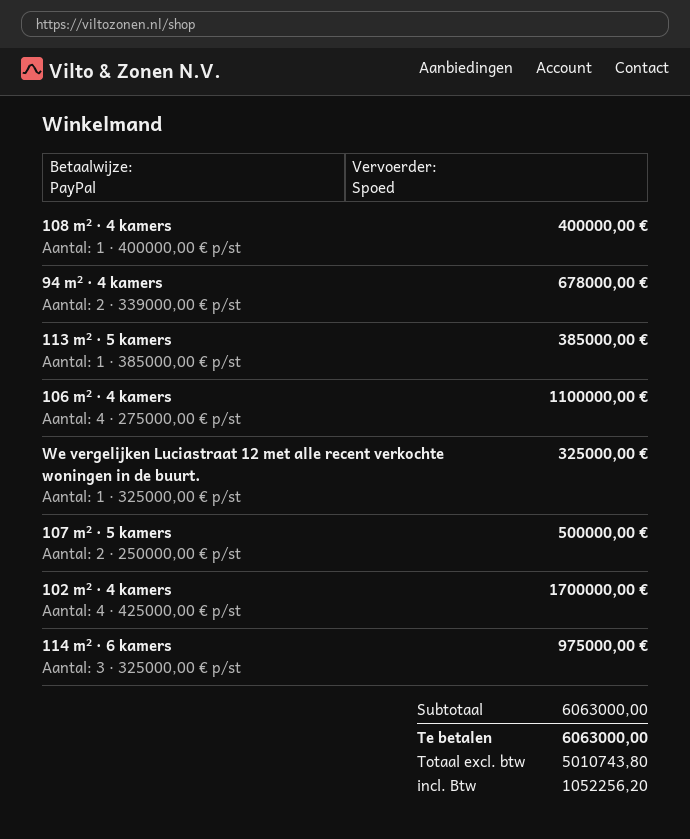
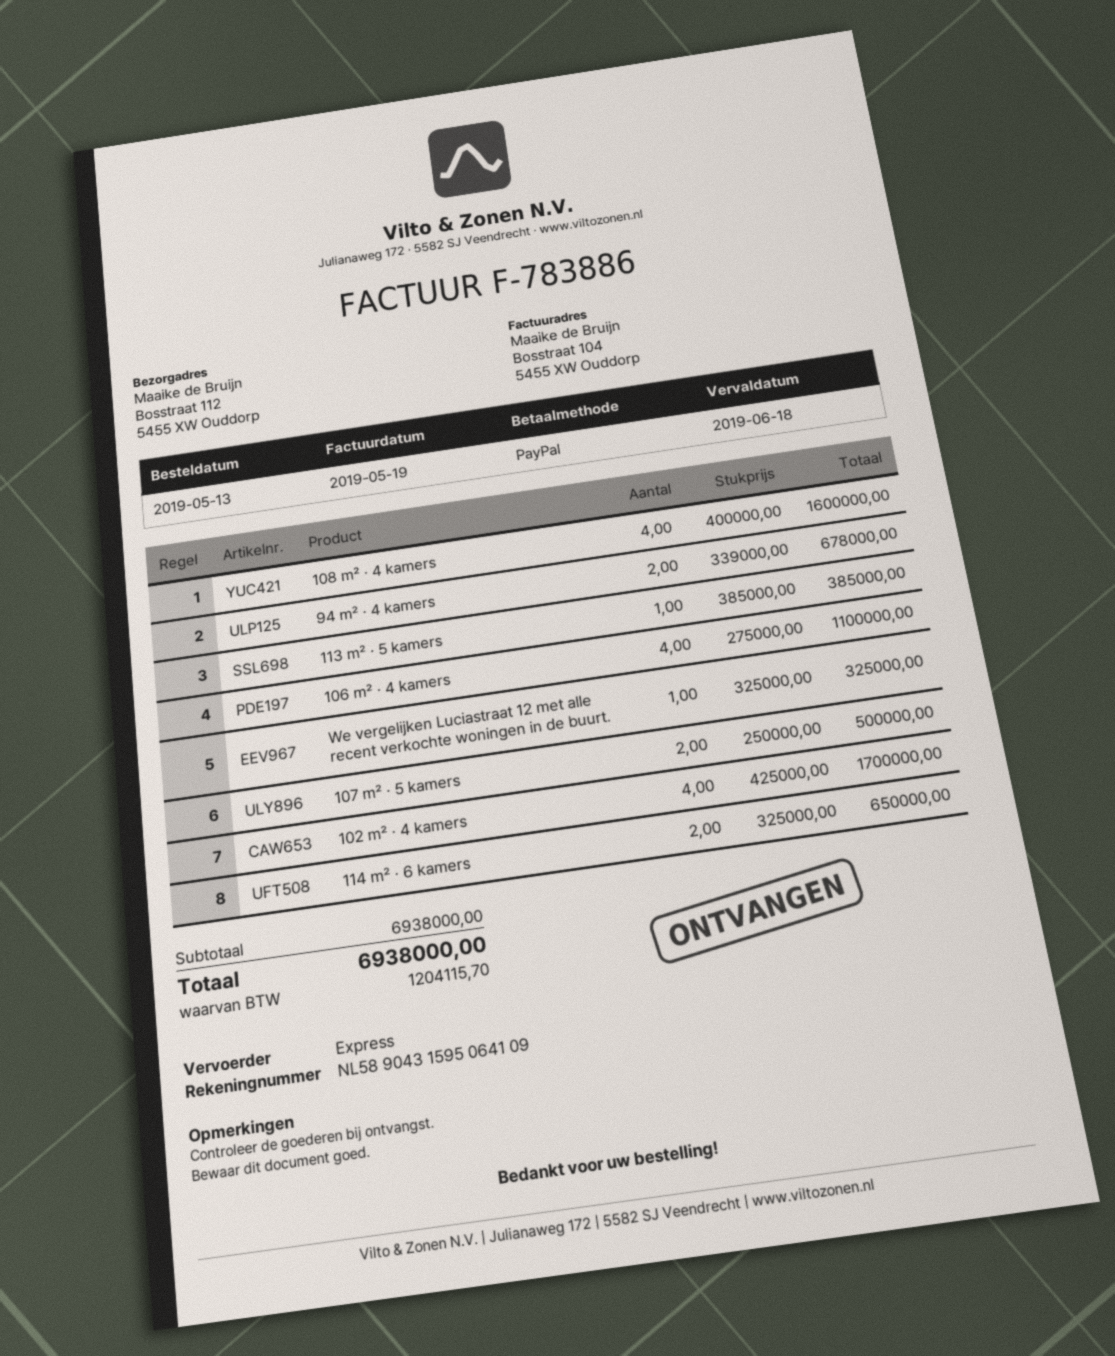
108 m² · 4 kamers: 1 x 400000.00 = 400000.00 -> 4 x 400000.00 = 1600000.00
114 m² · 6 kamers: 3 x 325000.00 = 975000.00 -> 2 x 325000.00 = 650000.00
subtotal: 6063000.00 -> 6938000.00
tax: 1052256.20 -> 1204115.70
total: 6063000.00 -> 6938000.00

